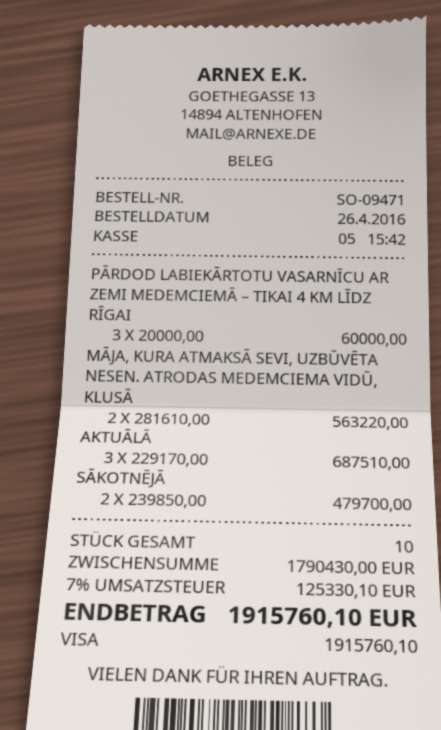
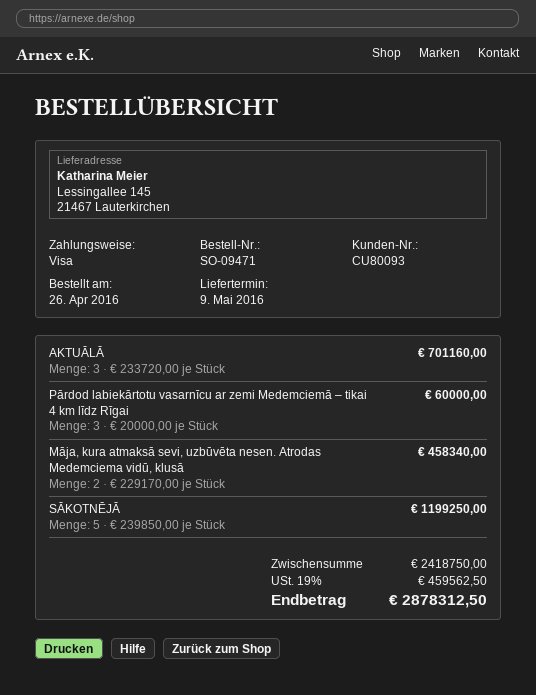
MĀJA, KURA ATMAKSĀ SEVI, UZBŪVĒTA NESEN. ATRODAS MEDEMCIEMA VIDŪ, KLUSĀ: 2 x 281610.00 = 563220.00 -> 2 x 229170.00 = 458340.00
AKTUĀLĀ: 3 x 229170.00 = 687510.00 -> 3 x 233720.00 = 701160.00
SĀKOTNĒJĀ: 2 x 239850.00 = 479700.00 -> 5 x 239850.00 = 1199250.00
subtotal: 1790430.00 -> 2418750.00
tax: 7% = 125330.10 -> 19% = 459562.50
total: 1915760.10 -> 2878312.50

